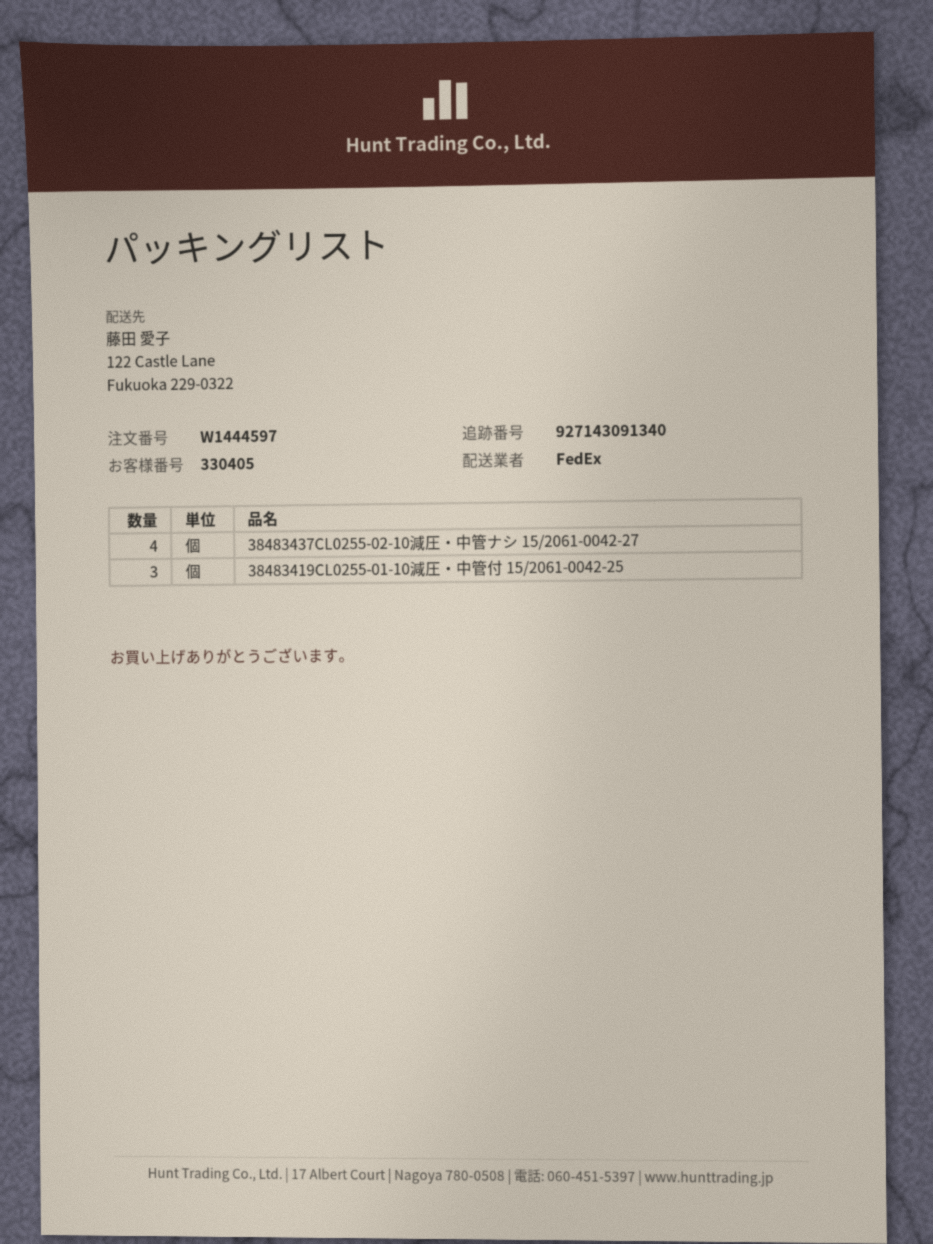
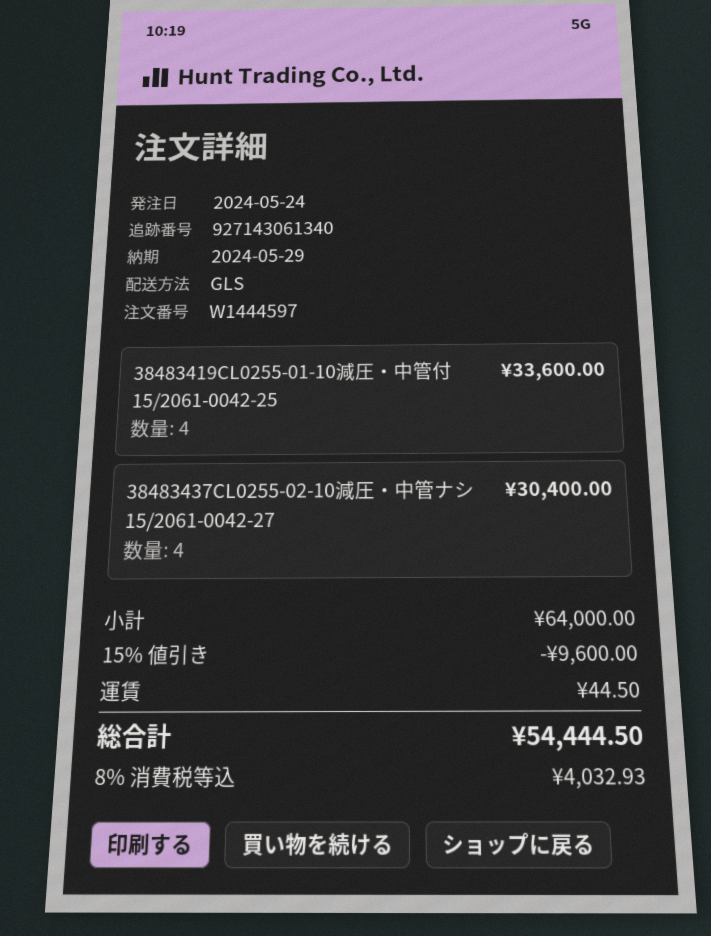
shipping method: FedEx -> GLS
tracking number: 927143091340 -> 927143061340
38483419CL0255-01-10減圧・中管付 15/2061-0042-25: 3 -> 4

